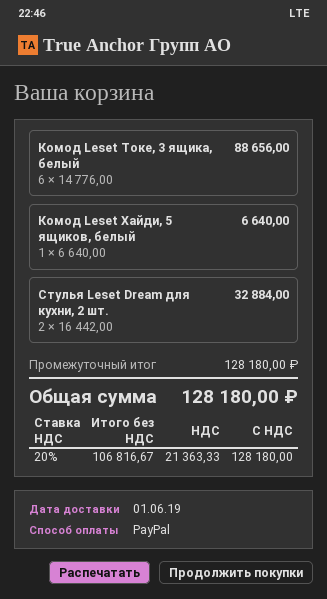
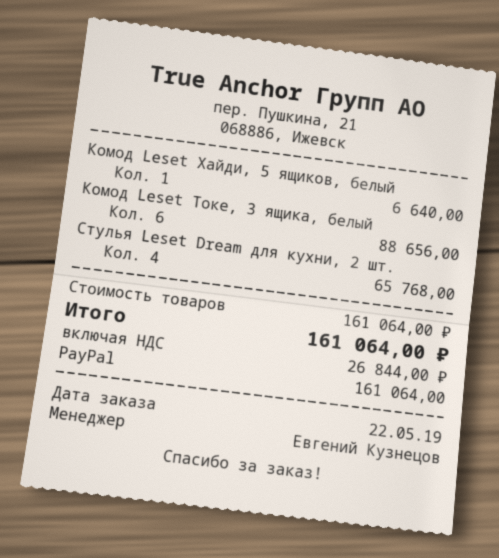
Стулья Leset Dream для кухни, 2 шт.: 2 for 32884.00 -> 4 for 65768.00
subtotal: 128180.00 -> 161064.00
tax: 21363.33 -> 26844.00
total: 128180.00 -> 161064.00

